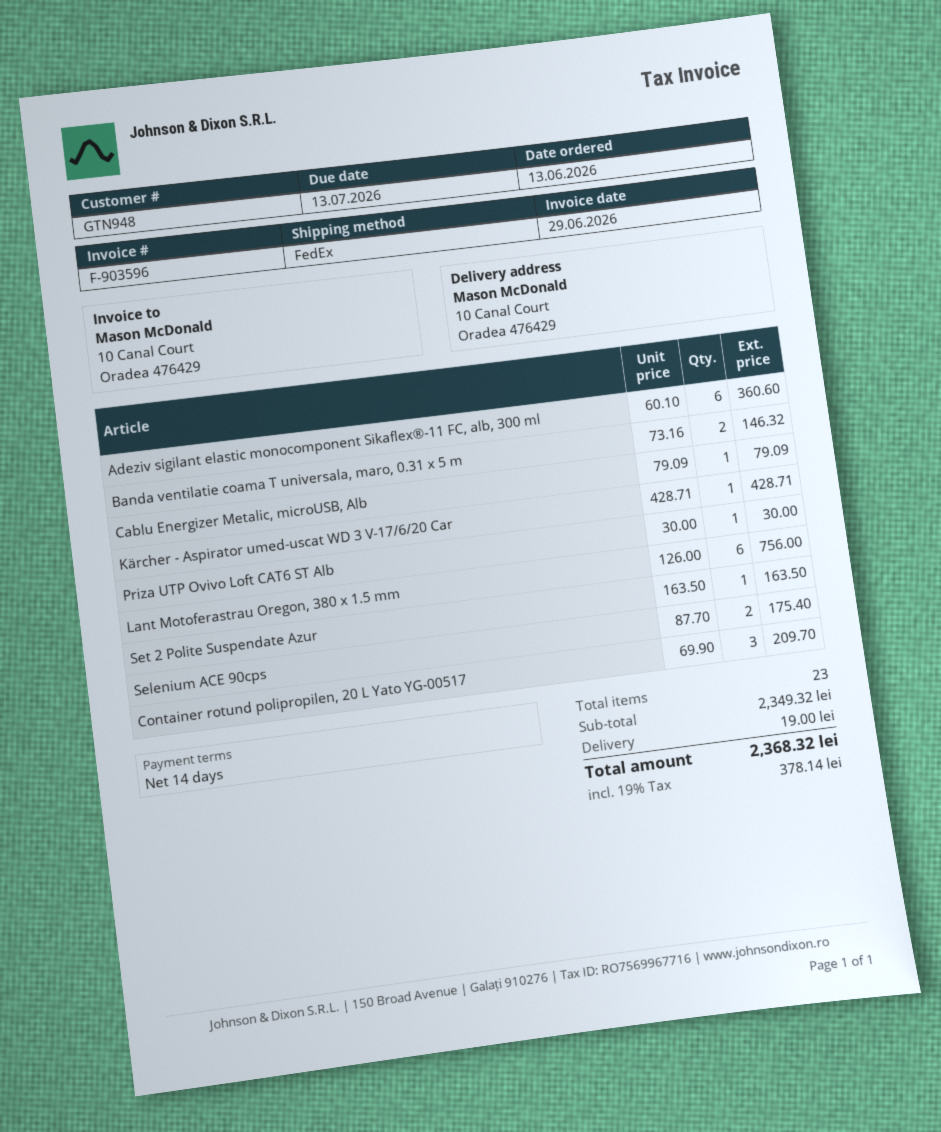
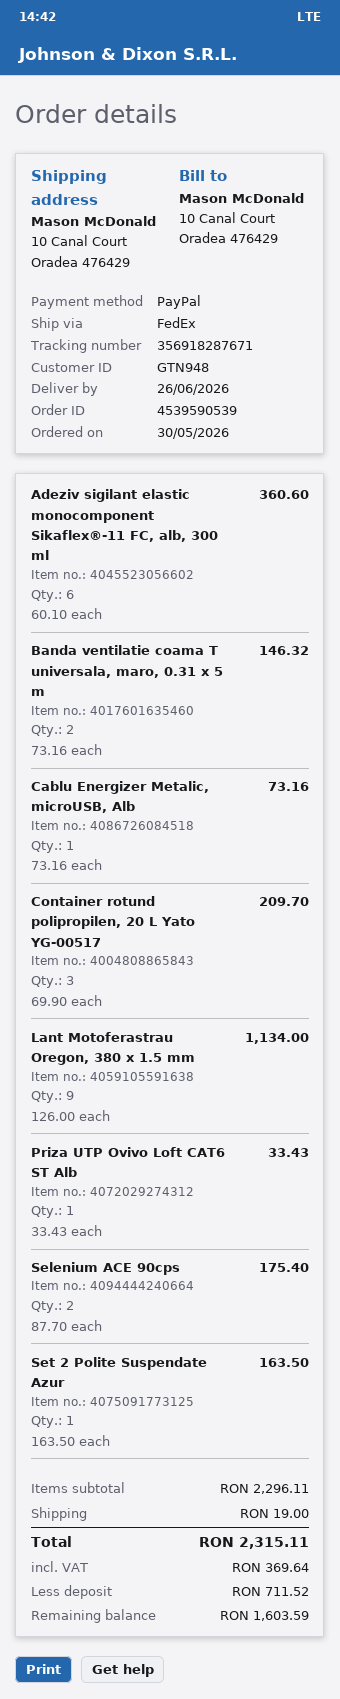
order date: 2026-06-13 -> 2026-05-30
Cablu Energizer Metalic, microUSB, Alb: 1 x 79.09 = 79.09 -> 1 x 73.16 = 73.16
Kärcher - Aspirator umed-uscat WD 3 V-17/6/20 Car: 1 x 428.71 = 428.71 -> none
Priza UTP Ovivo Loft CAT6 ST Alb: 1 x 30.00 = 30.00 -> 1 x 33.43 = 33.43
Lant Motoferastrau Oregon, 380 x 1.5 mm: 6 x 126.00 = 756.00 -> 9 x 126.00 = 1134.00
subtotal: 2349.32 -> 2296.11
tax: 378.14 -> 369.64
total: 2368.32 -> 2315.11

